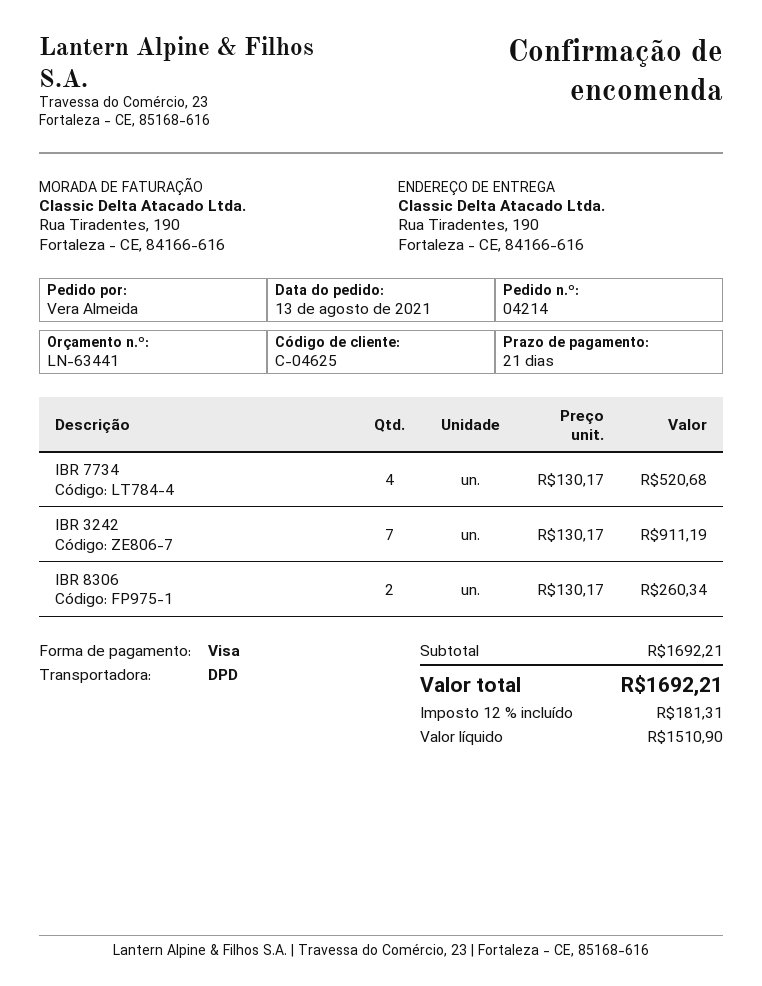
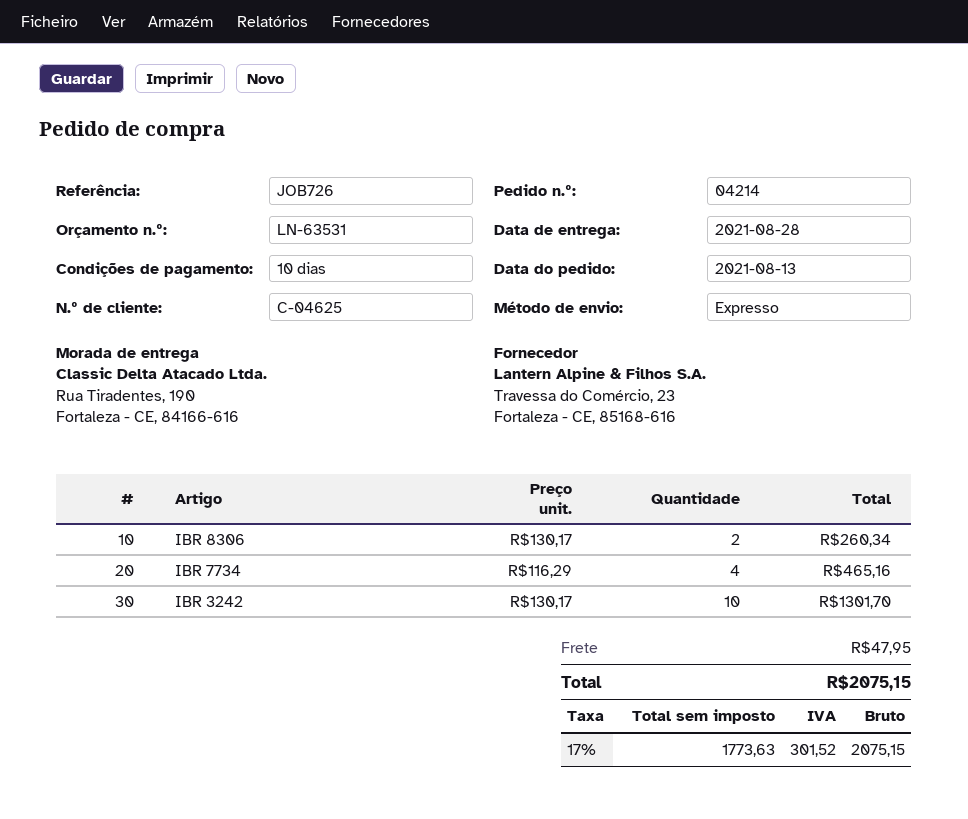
quote number: LN-63441 -> LN-63531
payment terms: 21 days -> 10 days
shipping method: DPD -> express
IBR 7734: 4 x 130.17 = 520.68 -> 4 x 116.29 = 465.16
IBR 3242: 7 x 130.17 = 911.19 -> 10 x 130.17 = 1301.70
shipping: none -> 47.95
net: 1510.90 -> 1773.63
tax: 12% = 181.31 -> 17% = 301.52
total: 1692.21 -> 2075.15

